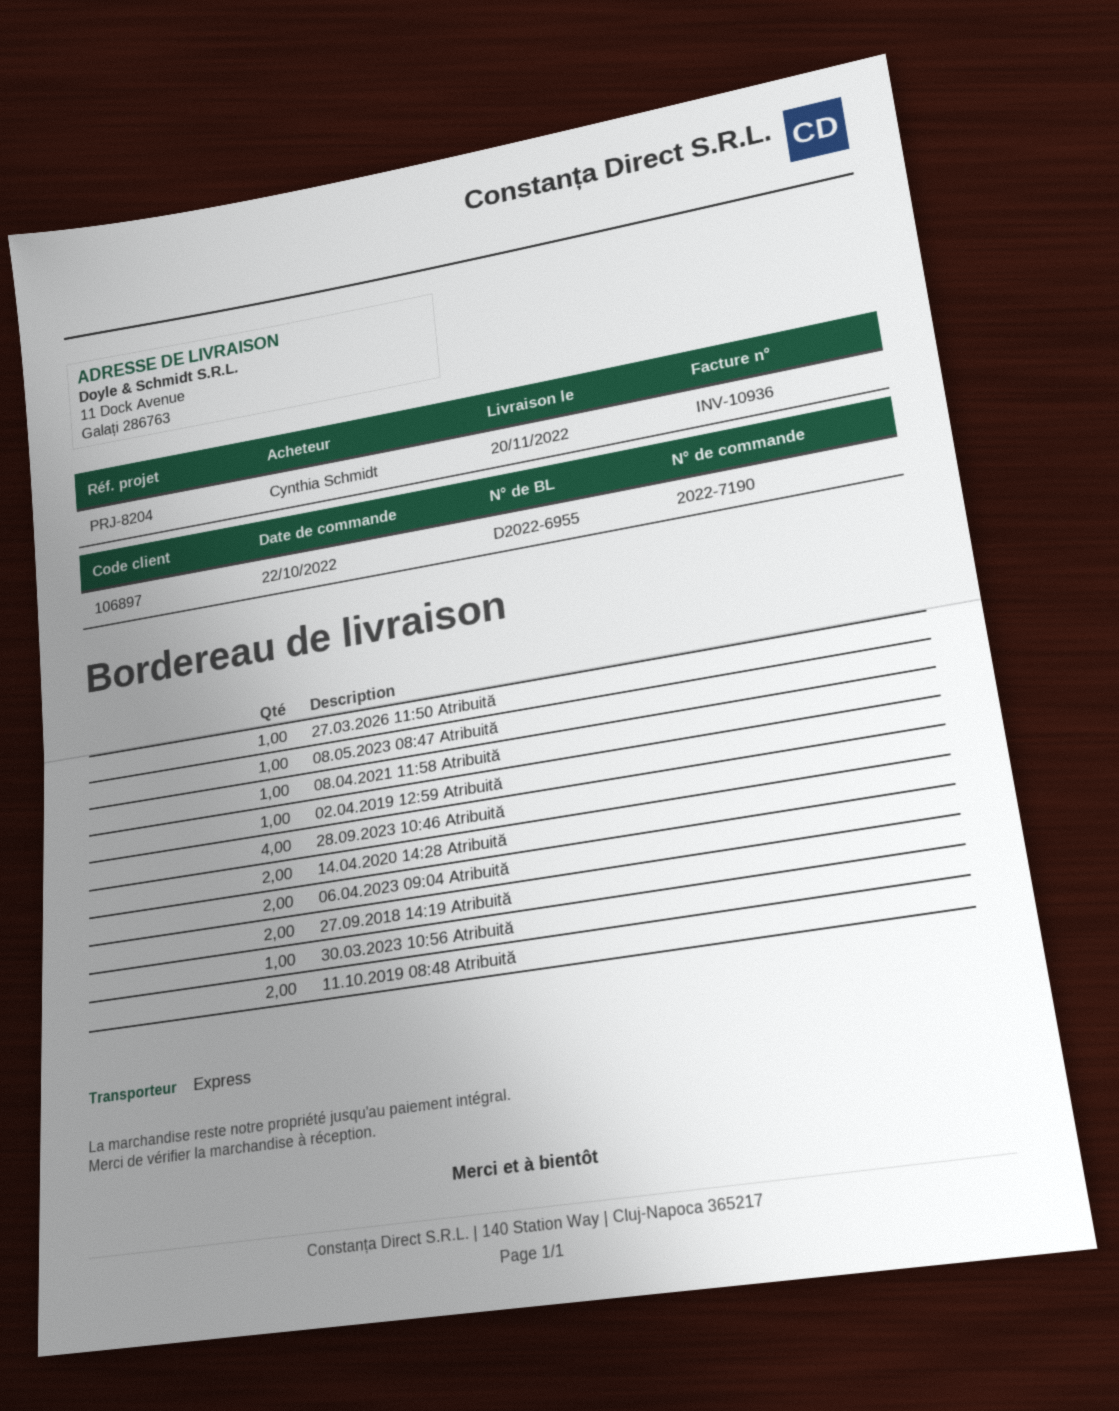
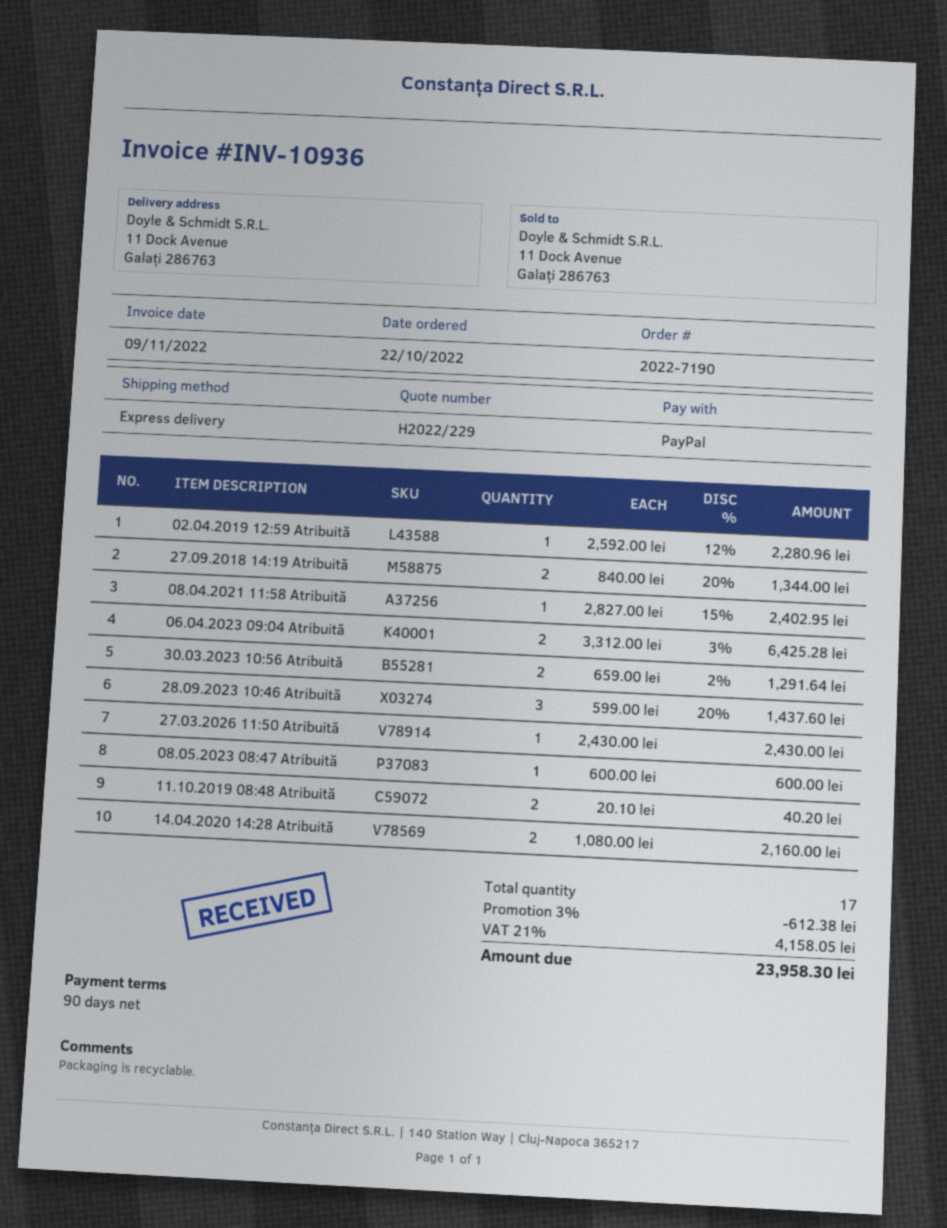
28.09.2023 10:46 Atribuită: 4 -> 3
30.03.2023 10:56 Atribuită: 1 -> 2

